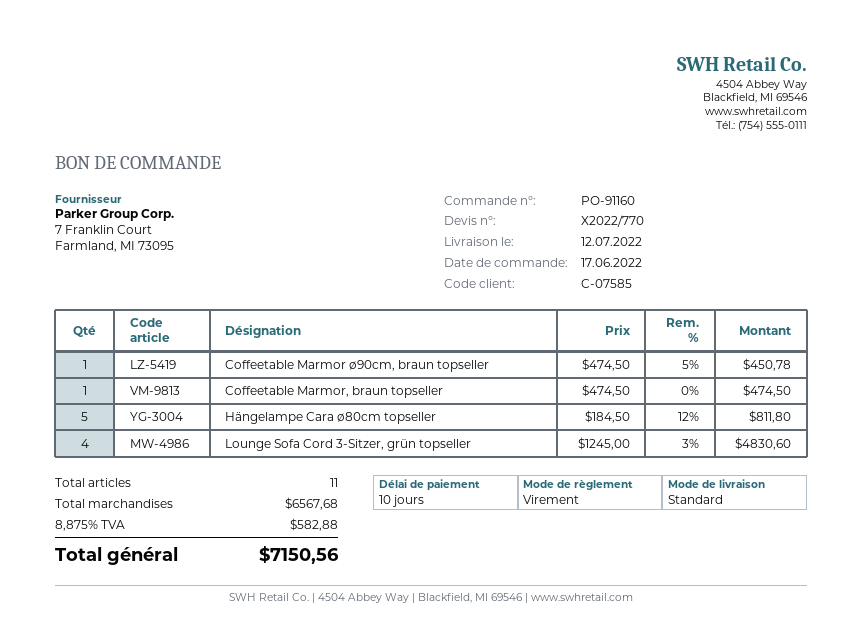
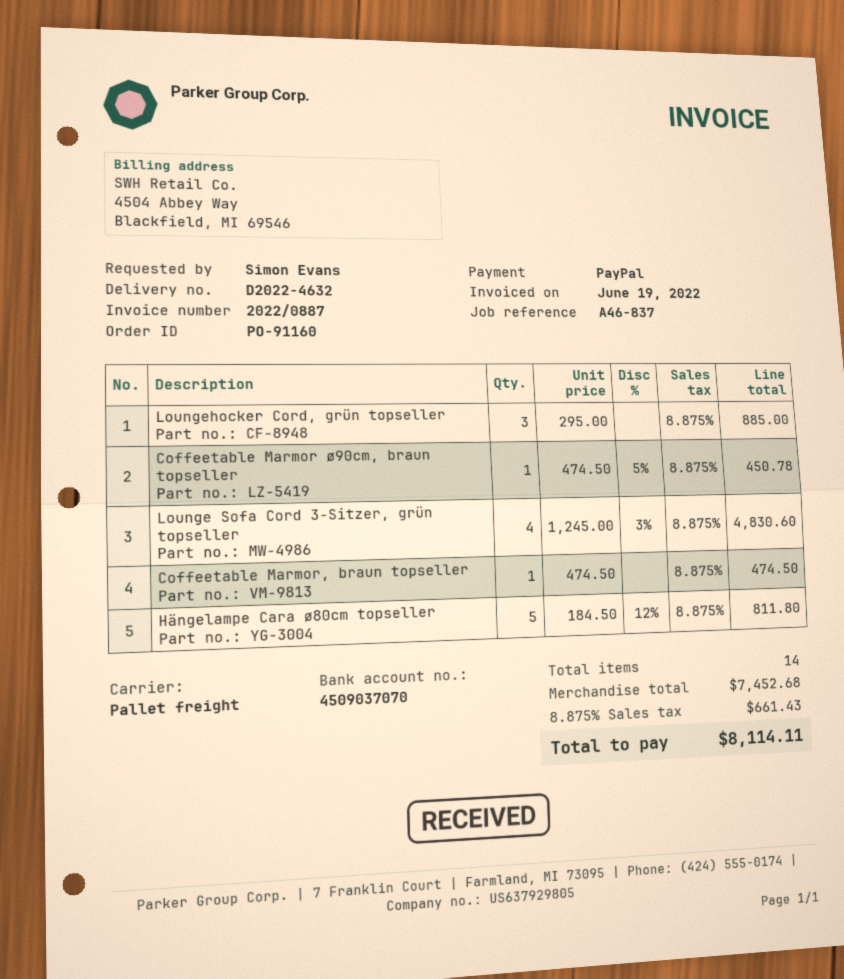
payment method: bank transfer -> PayPal
shipping method: standard -> pallet freight
Loungehocker Cord, grün topseller: none -> 3 x 295.00 = 885.00
total quantity: 11 -> 14
subtotal: 6567.68 -> 7452.68
tax: 8.875% = 582.88 -> 8.875% = 661.43
total: 7150.56 -> 8114.11

